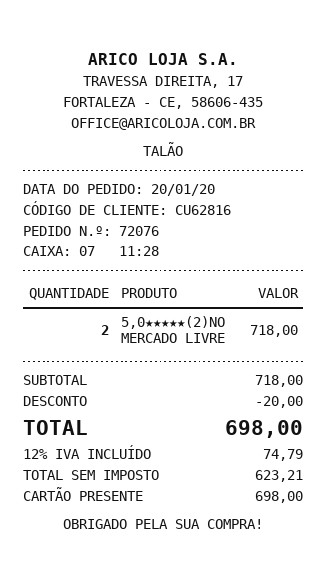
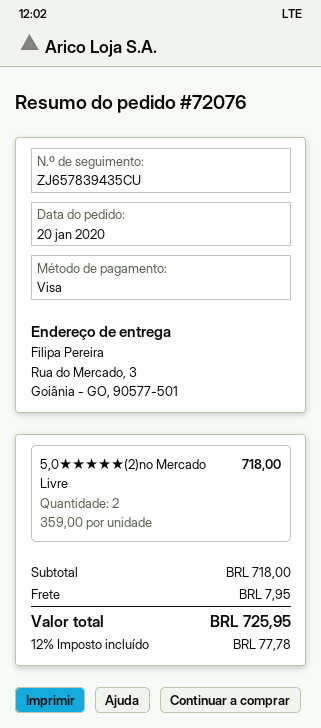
payment method: gift card -> Visa
discount: 20.00 -> none
shipping: none -> 7.95
tax: 12% = 74.79 -> 12% = 77.78
total: 698.00 -> 725.95

